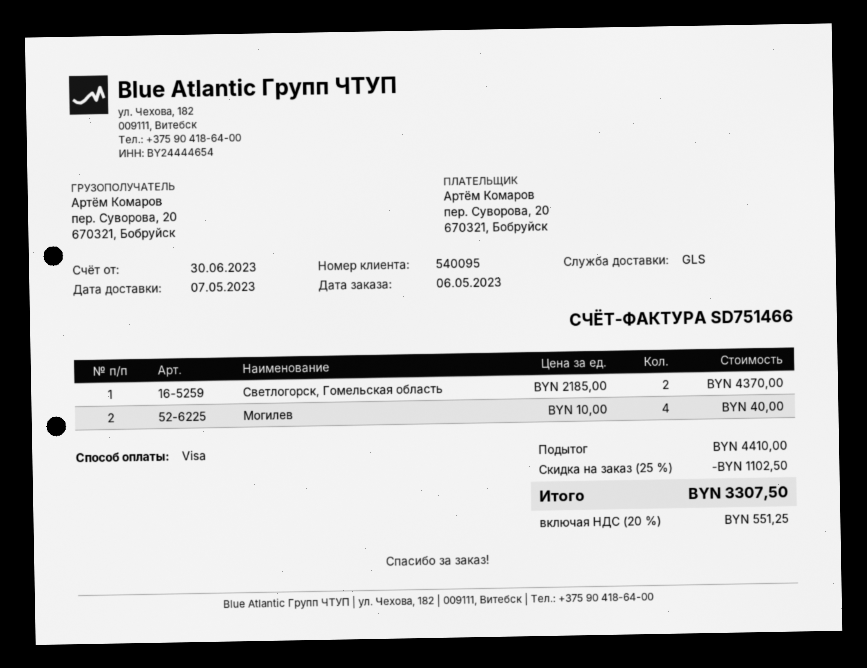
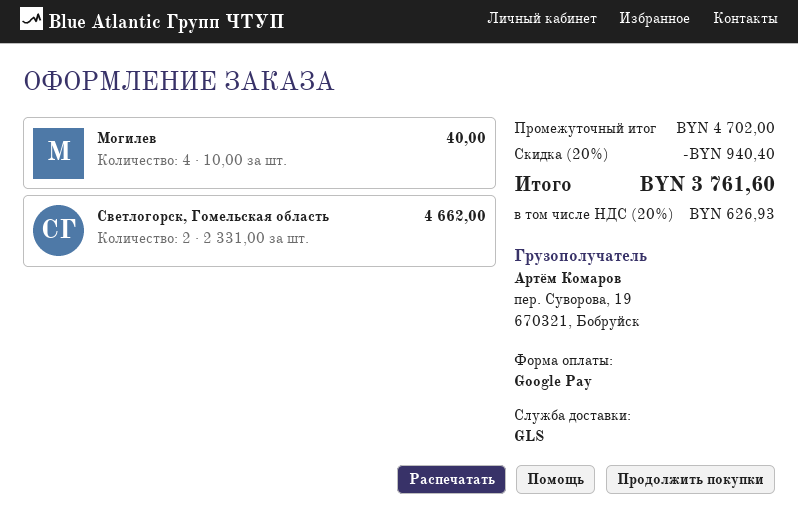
payment method: Visa -> Google Pay
ship to: пер. Суворова, 20, 670321, Бобруйск -> пер. Суворова, 19, 670321, Бобруйск
Светлогорск, Гомельская область: 2 x 2185.00 = 4370.00 -> 2 x 2331.00 = 4662.00
subtotal: 4410.00 -> 4702.00
discount: 25% = 1102.50 -> 20% = 940.40
tax: 20% = 551.25 -> 20% = 626.93
total: 3307.50 -> 3761.60

